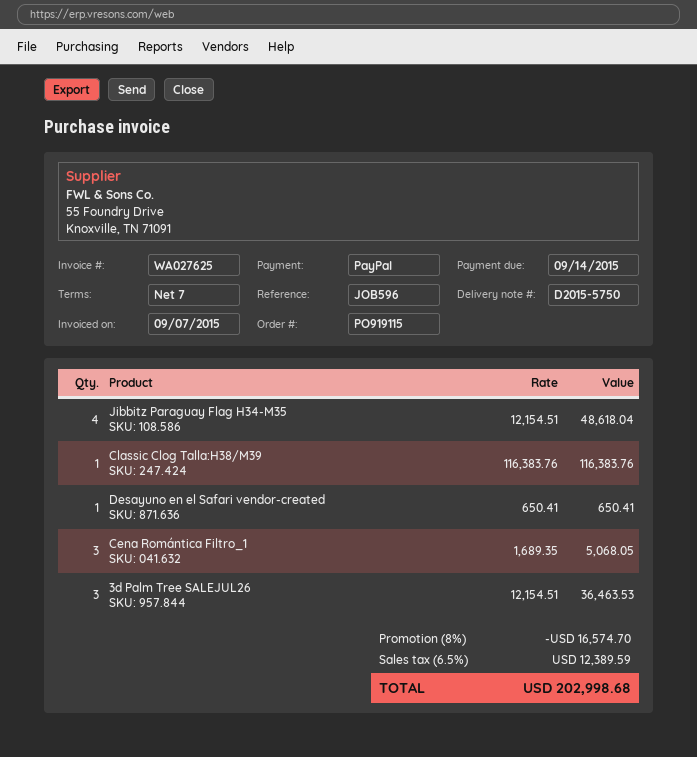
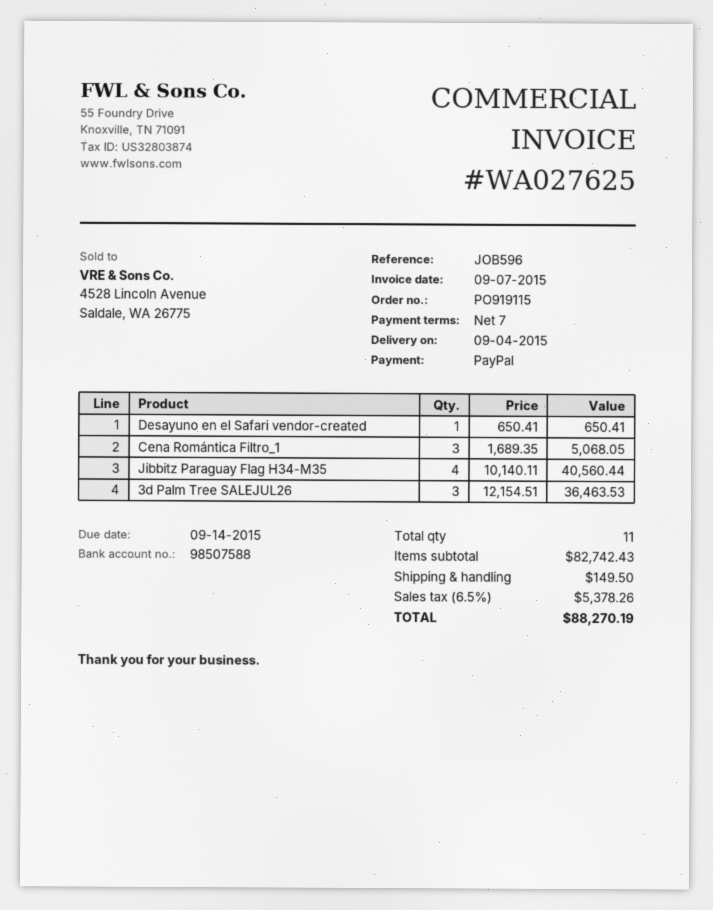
Jibbitz Paraguay Flag H34-M35: 4 x 12154.51 = 48618.04 -> 4 x 10140.11 = 40560.44
Classic Clog Talla:H38/M39: 1 x 116383.76 = 116383.76 -> none
discount: 8% = 16574.70 -> none
shipping: none -> 149.50
tax: 6.5% = 12389.59 -> 6.5% = 5378.26
total: 202998.68 -> 88270.19

